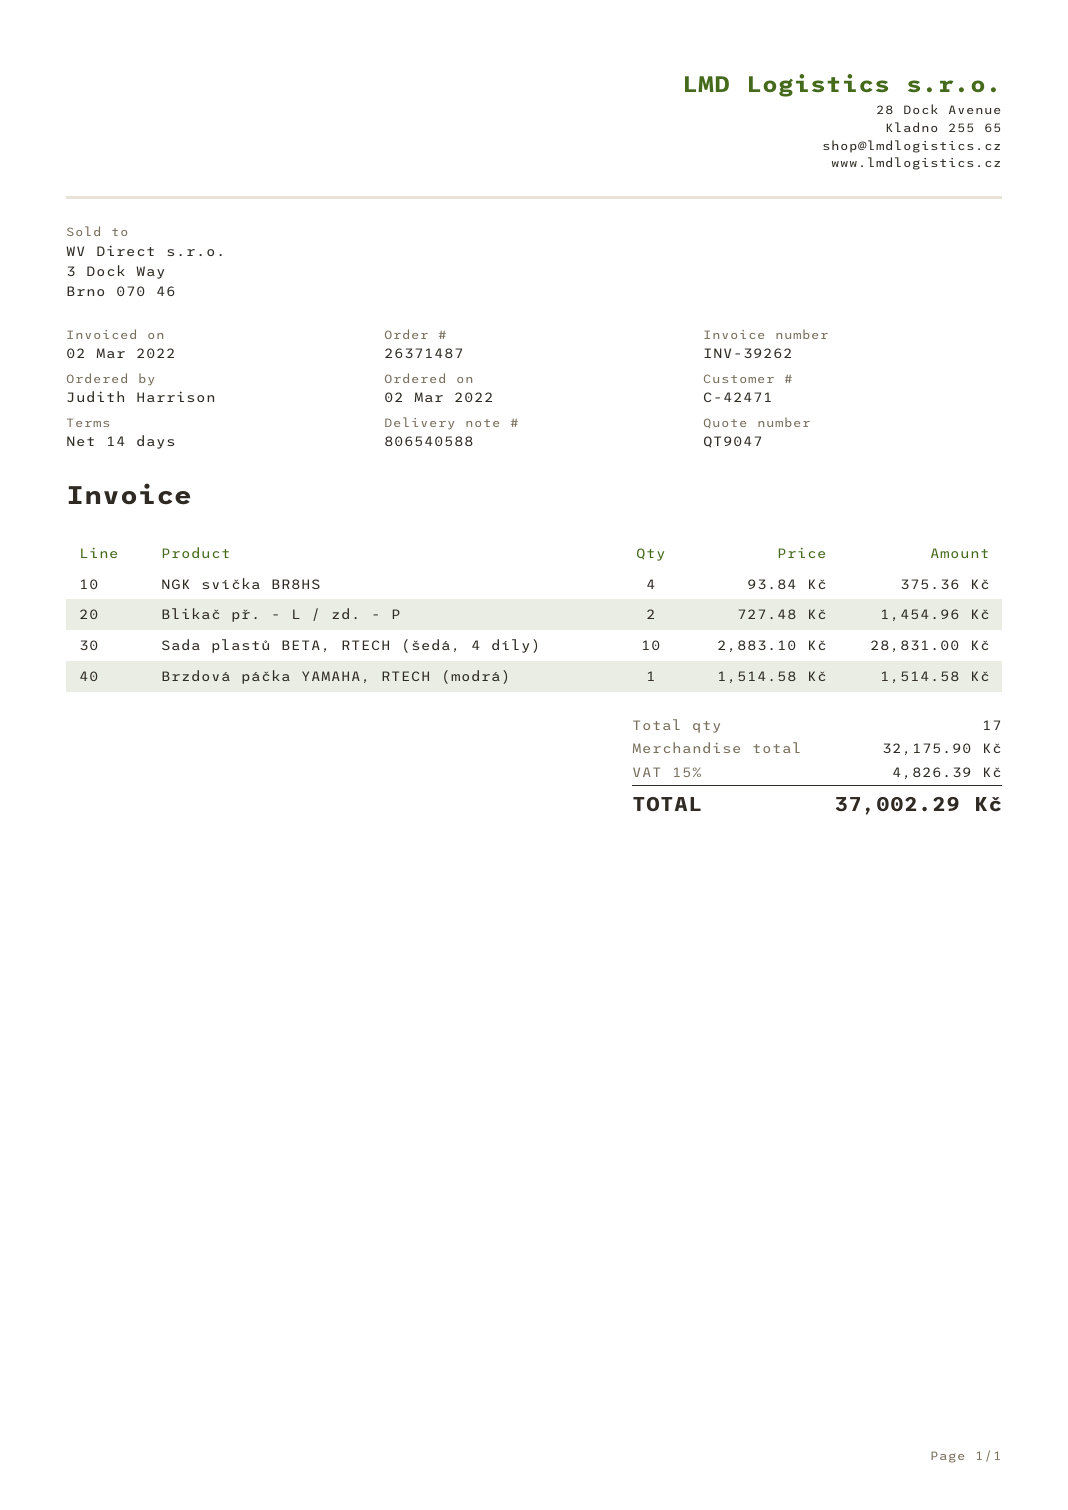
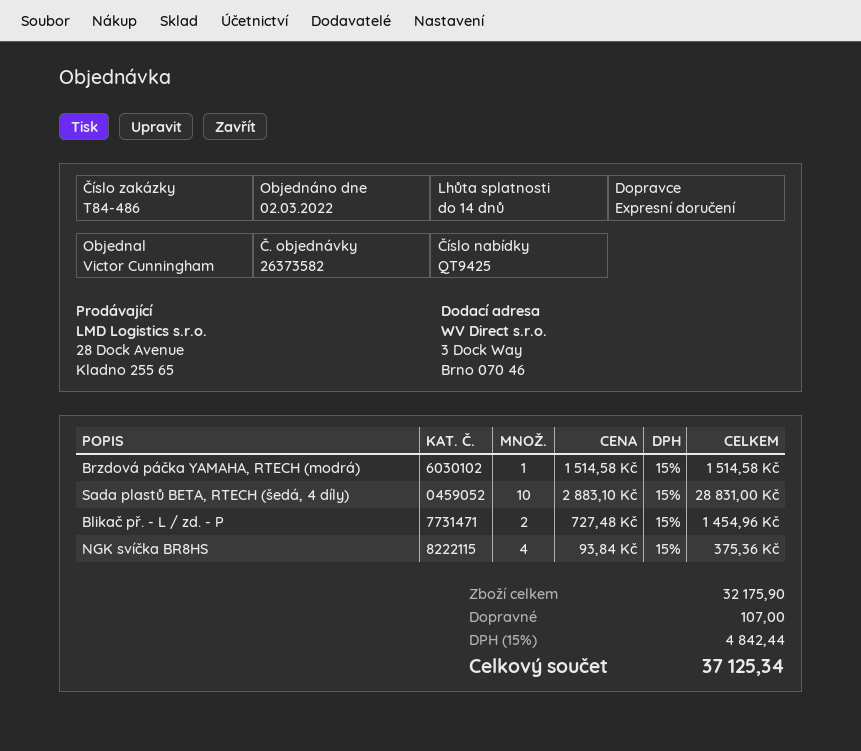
quote number: QT9047 -> QT9425
order number: 26371487 -> 26373582
ordered by: Judith Harrison -> Victor Cunningham
shipping: none -> 107.00
tax: 15% = 4826.39 -> 15% = 4842.44
total: 37002.29 -> 37125.34

